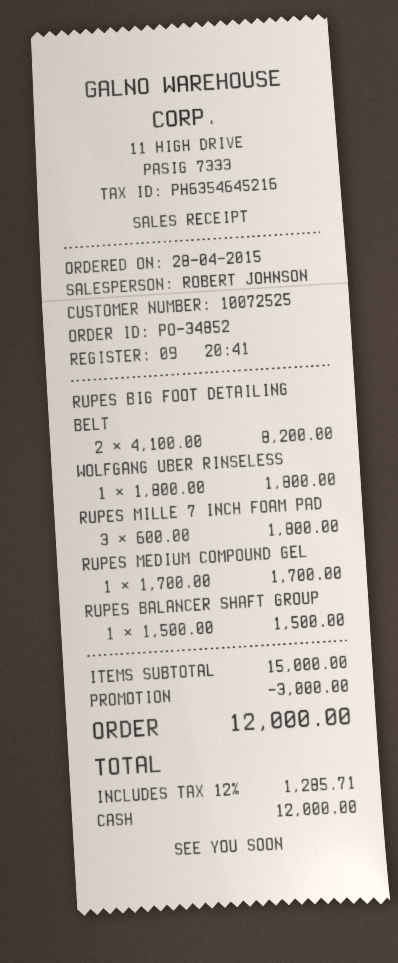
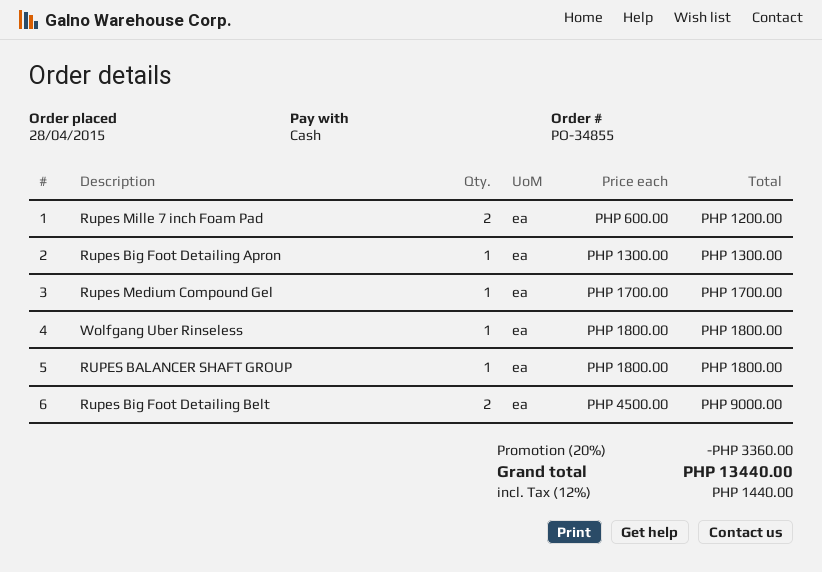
order number: PO-34852 -> PO-34855
RUPES BIG FOOT DETAILING BELT: 2 x 4100.00 = 8200.00 -> 2 x 4500.00 = 9000.00
RUPES MILLE 7 INCH FOAM PAD: 3 x 600.00 = 1800.00 -> 2 x 600.00 = 1200.00
RUPES BALANCER SHAFT GROUP: 1 x 1500.00 = 1500.00 -> 1 x 1800.00 = 1800.00
Rupes Big Foot Detailing Apron: none -> 1 x 1300.00 = 1300.00
discount: 3000.00 -> 3360.00
tax: 12% = 1285.71 -> 12% = 1440.00
total: 12000.00 -> 13440.00

